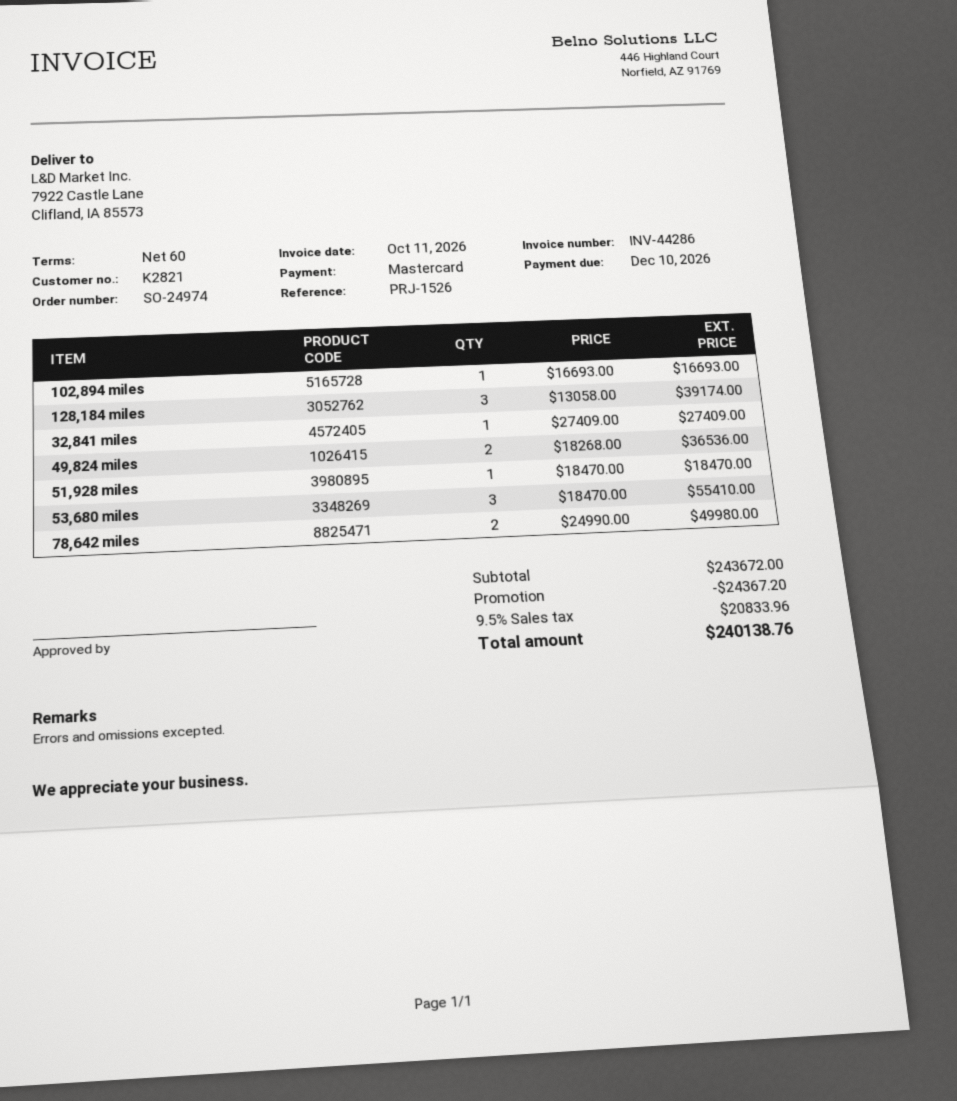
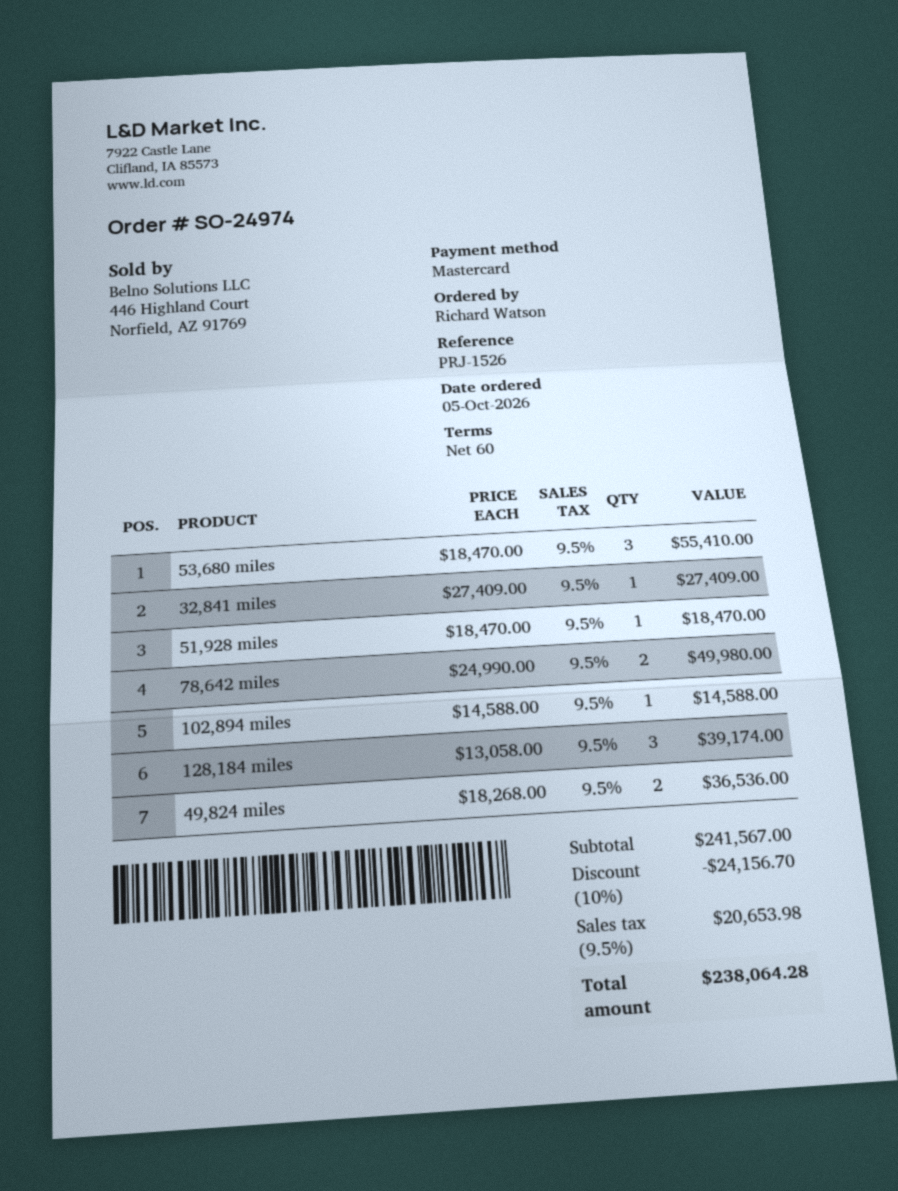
102,894 miles: 1 x 16693.00 = 16693.00 -> 1 x 14588.00 = 14588.00
subtotal: 243672.00 -> 241567.00
discount: 24367.20 -> 24156.70
tax: 9.5% = 20833.96 -> 9.5% = 20653.98
total: 240138.76 -> 238064.28

